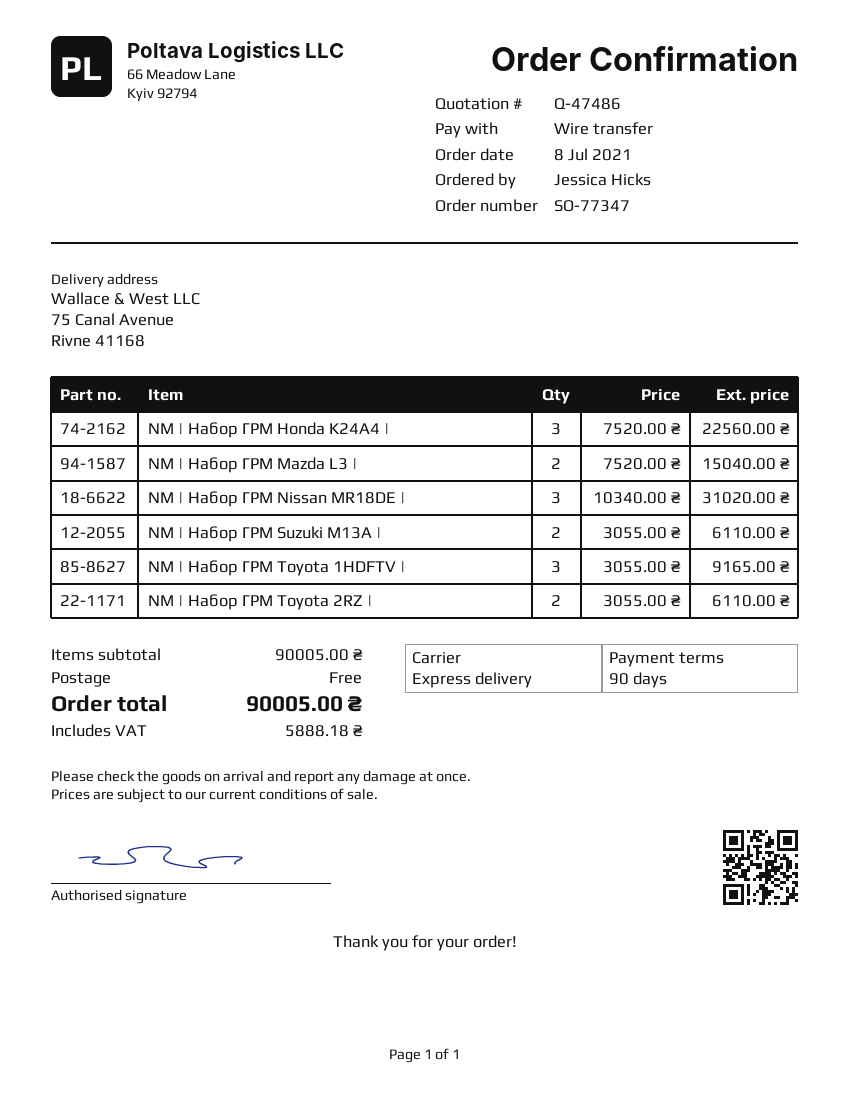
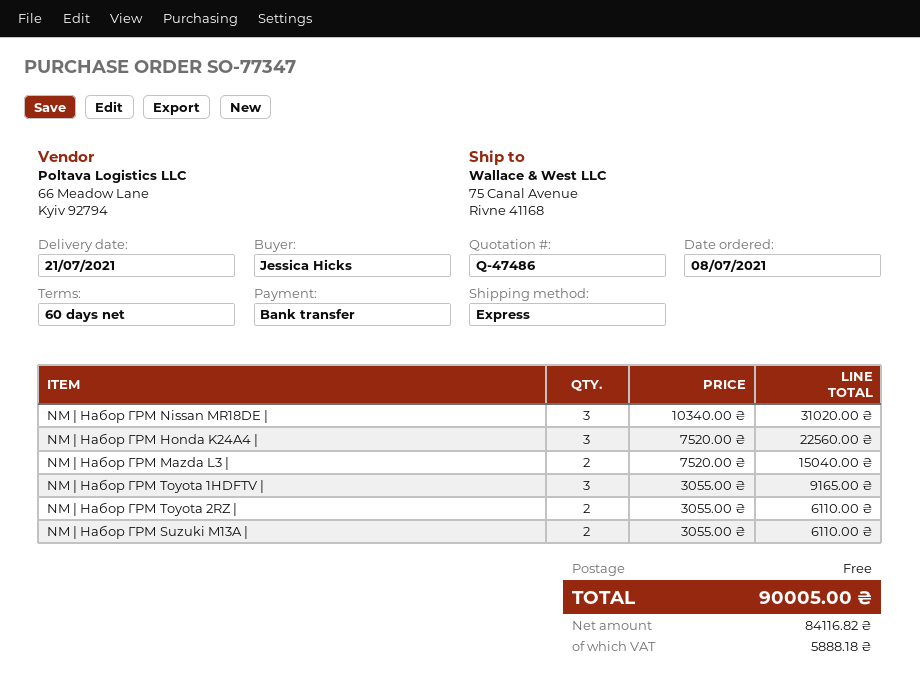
payment terms: 90 days -> 60 days

